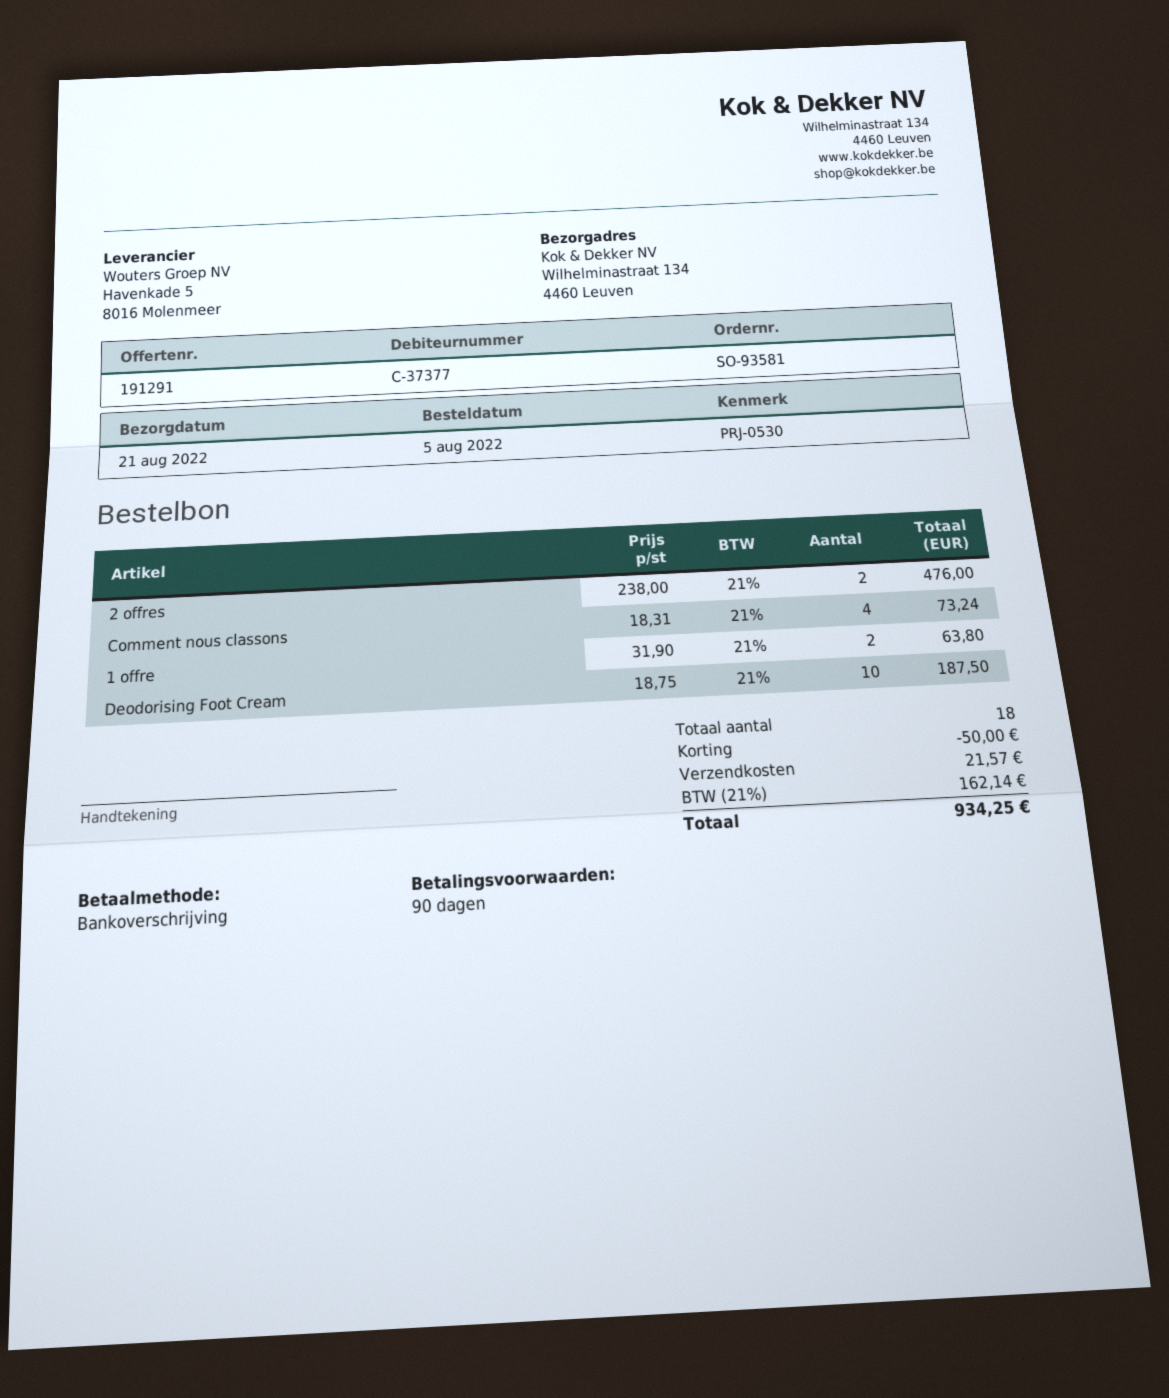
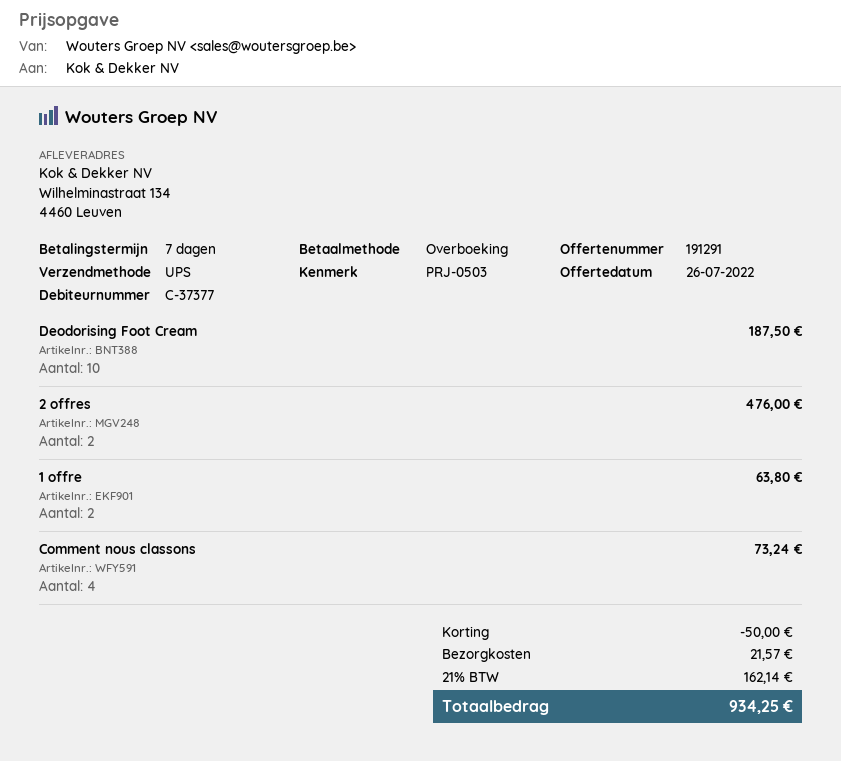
payment terms: 90 days -> 7 days
reference: PRJ-0530 -> PRJ-0503

